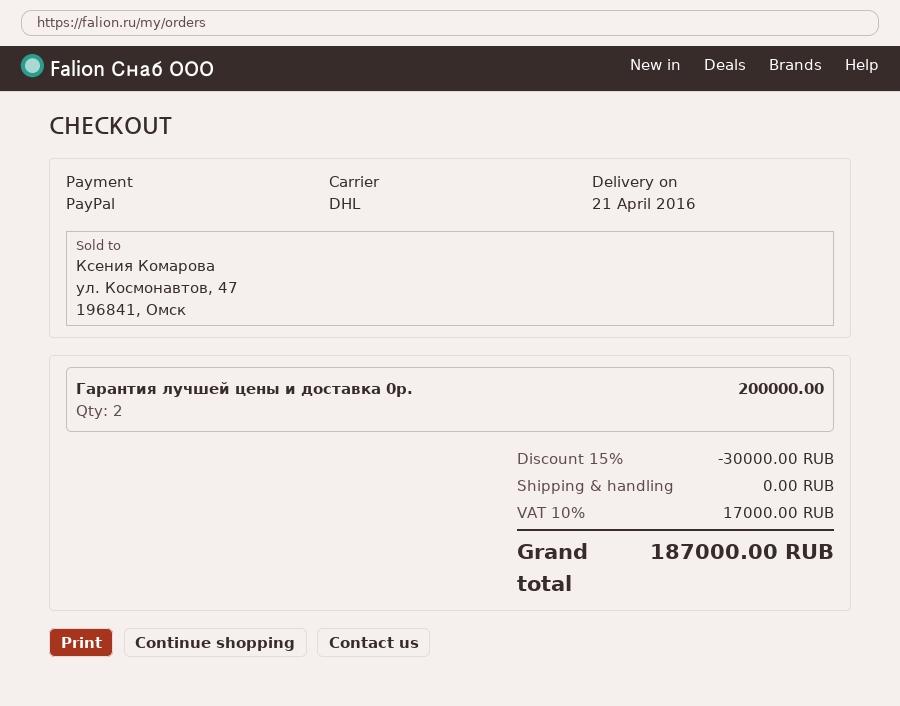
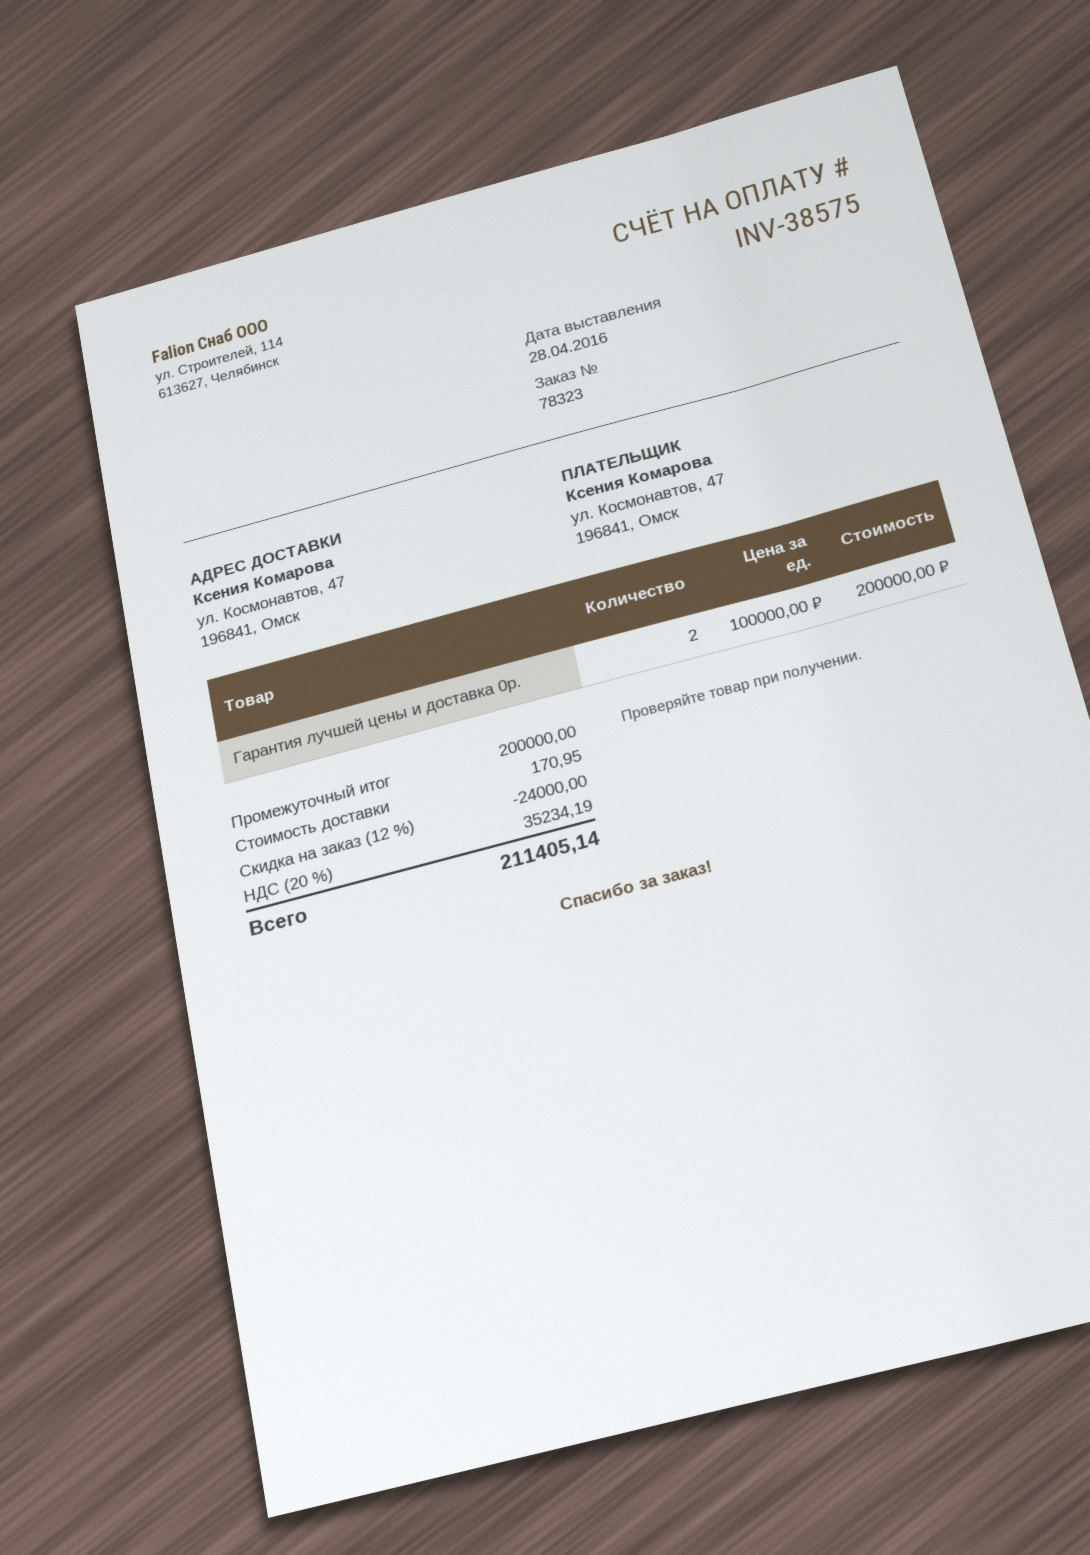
discount: 15% = 30000.00 -> 12% = 24000.00
shipping: 0.00 -> 170.95
tax: 10% = 17000.00 -> 20% = 35234.19
total: 187000.00 -> 211405.14

